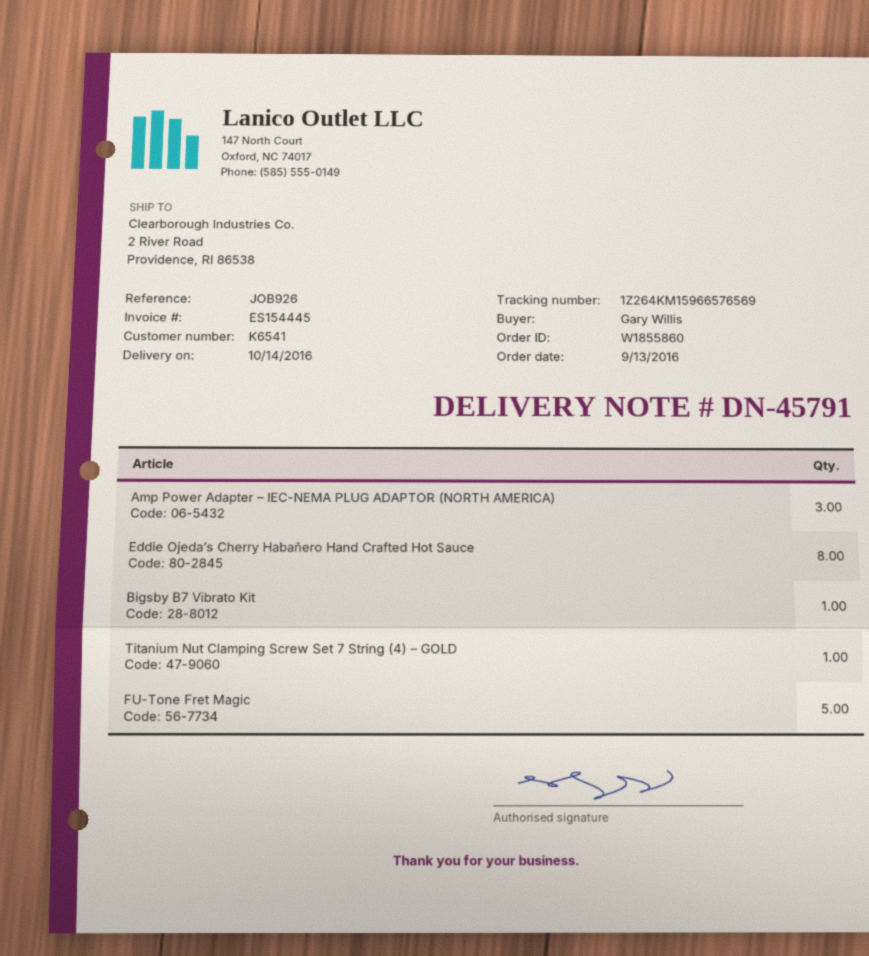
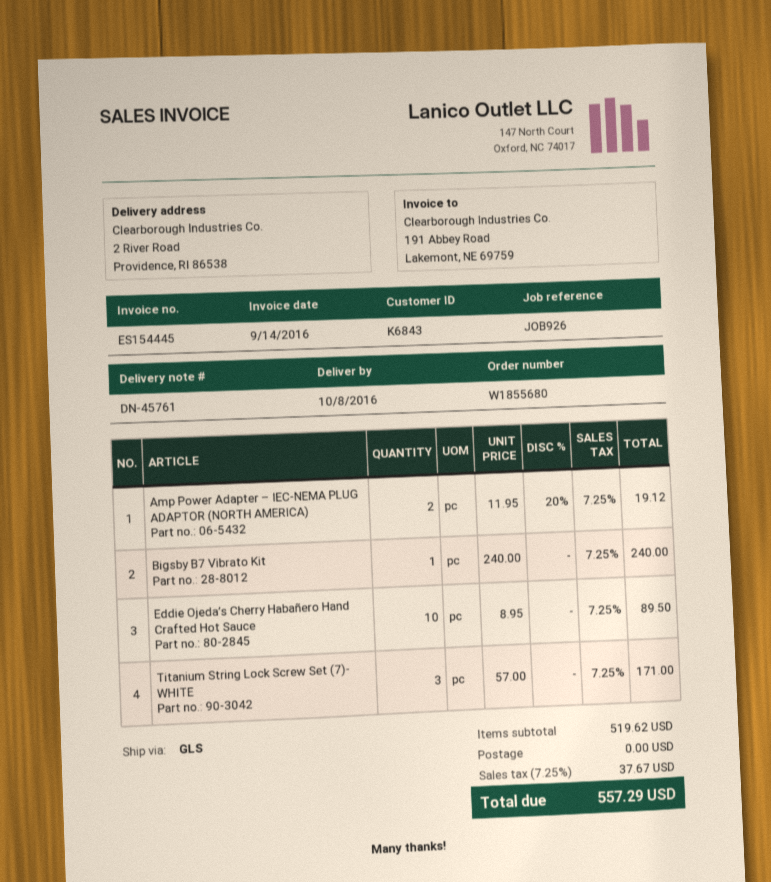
order number: W1855860 -> W1855680
delivery note number: DN-45791 -> DN-45761
delivery date: 2016-10-14 -> 2016-10-08
customer number: K6541 -> K6843
Amp Power Adapter – IEC-NEMA PLUG ADAPTOR (NORTH AMERICA): 3 -> 2
Eddie Ojeda’s Cherry Habañero Hand Crafted Hot Sauce: 8 -> 10
Titanium Nut Clamping Screw Set 7 String (4) – GOLD: 1 -> none
FU-Tone Fret Magic: 5 -> none
Titanium String Lock Screw Set (7)- WHITE: none -> 3

